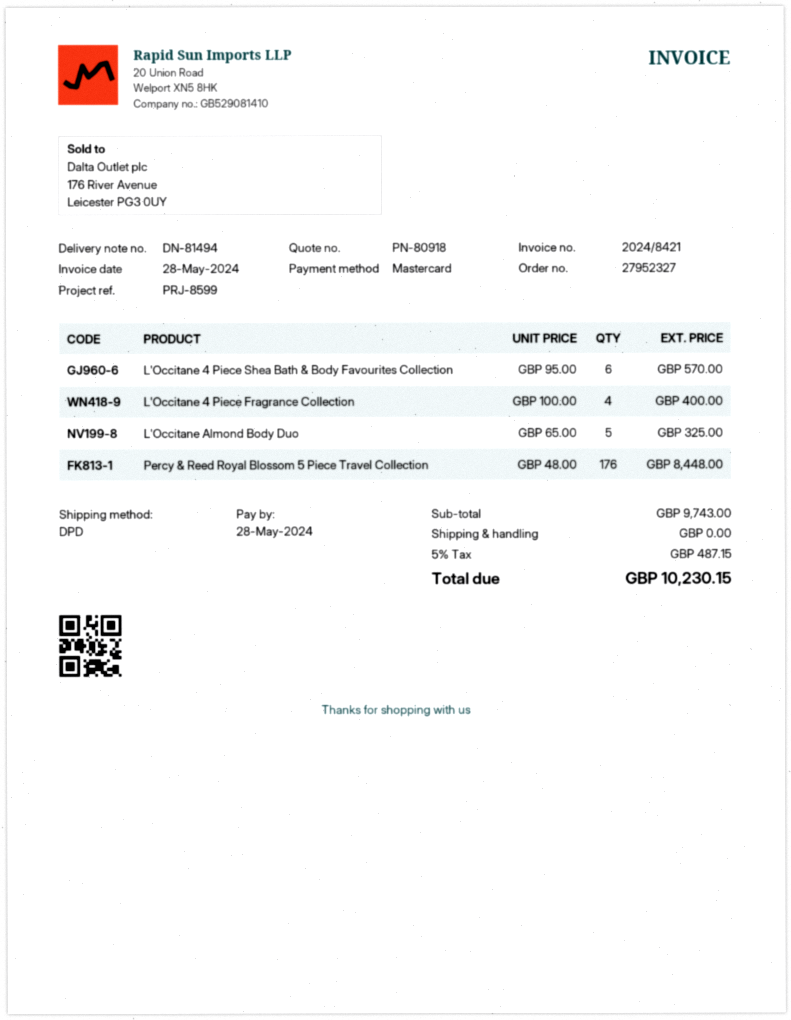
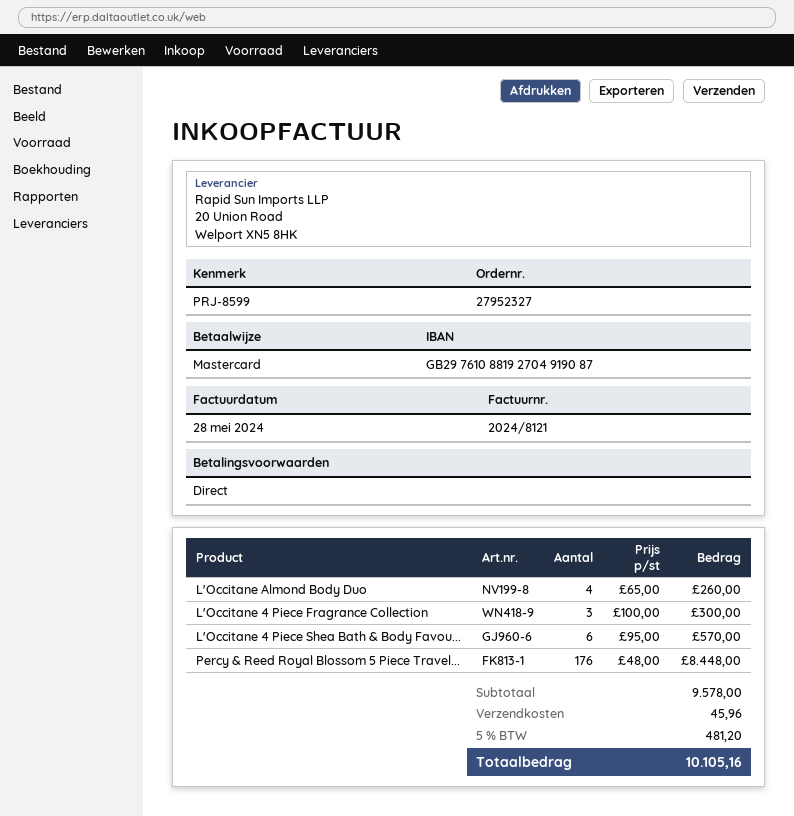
invoice number: 2024/8421 -> 2024/8121
L'Occitane 4 Piece Fragrance Collection: 4 x 100.00 = 400.00 -> 3 x 100.00 = 300.00
L'Occitane Almond Body Duo: 5 x 65.00 = 325.00 -> 4 x 65.00 = 260.00
subtotal: 9743.00 -> 9578.00
shipping: 0.00 -> 45.96
tax: 5% = 487.15 -> 5% = 481.20
total: 10230.15 -> 10105.16

